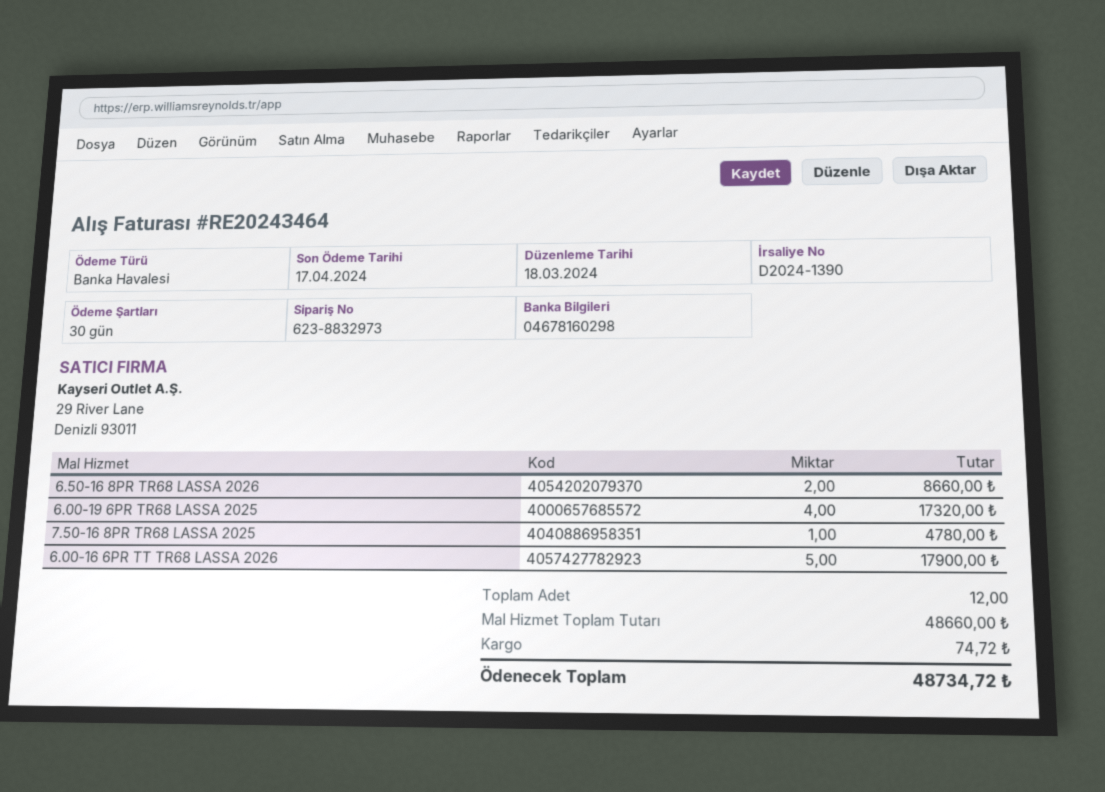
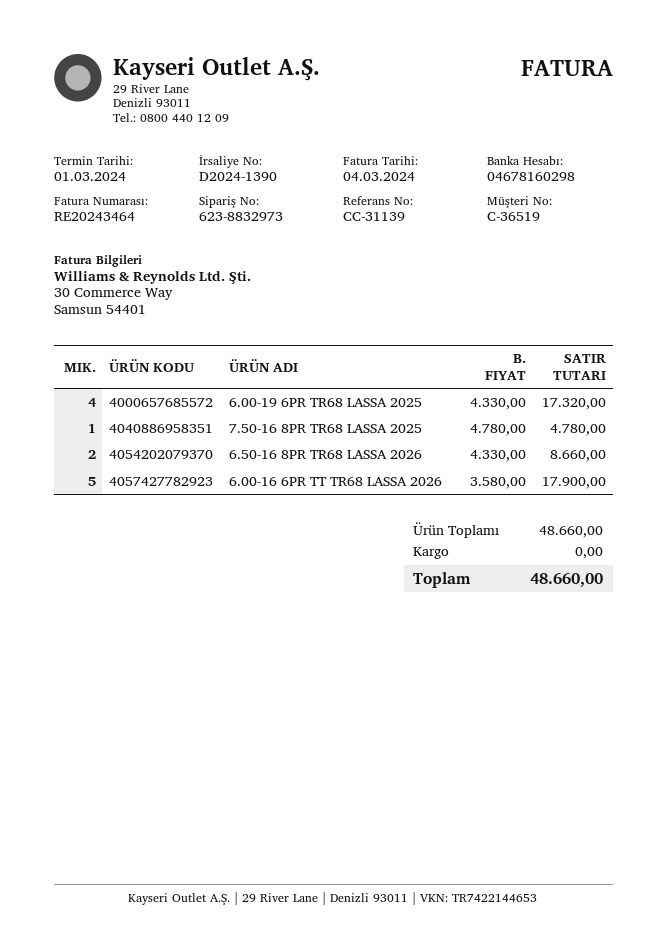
invoice date: 2024-03-18 -> 2024-03-04
shipping: 74.72 -> 0.00
total: 48734.72 -> 48660.00

